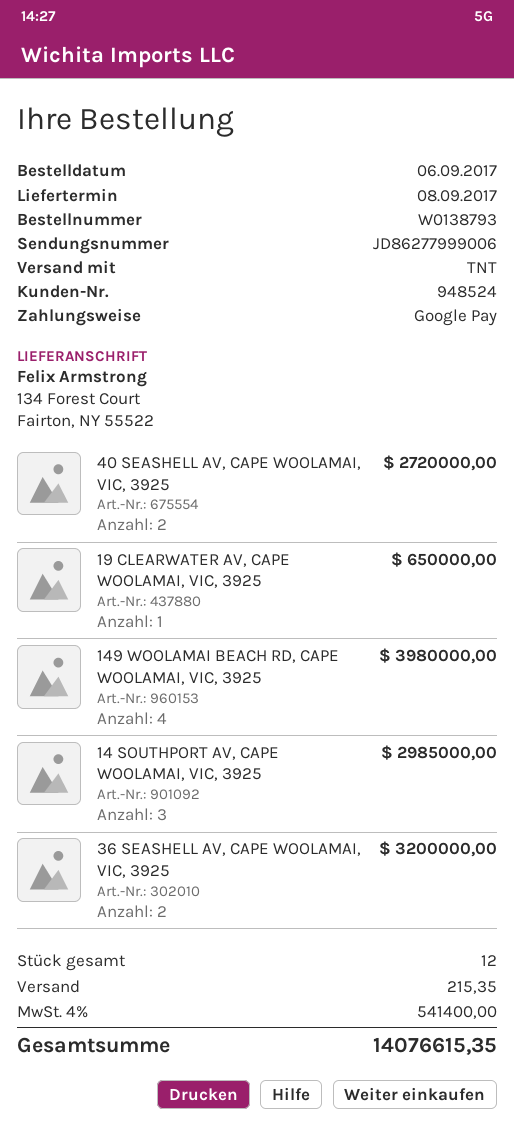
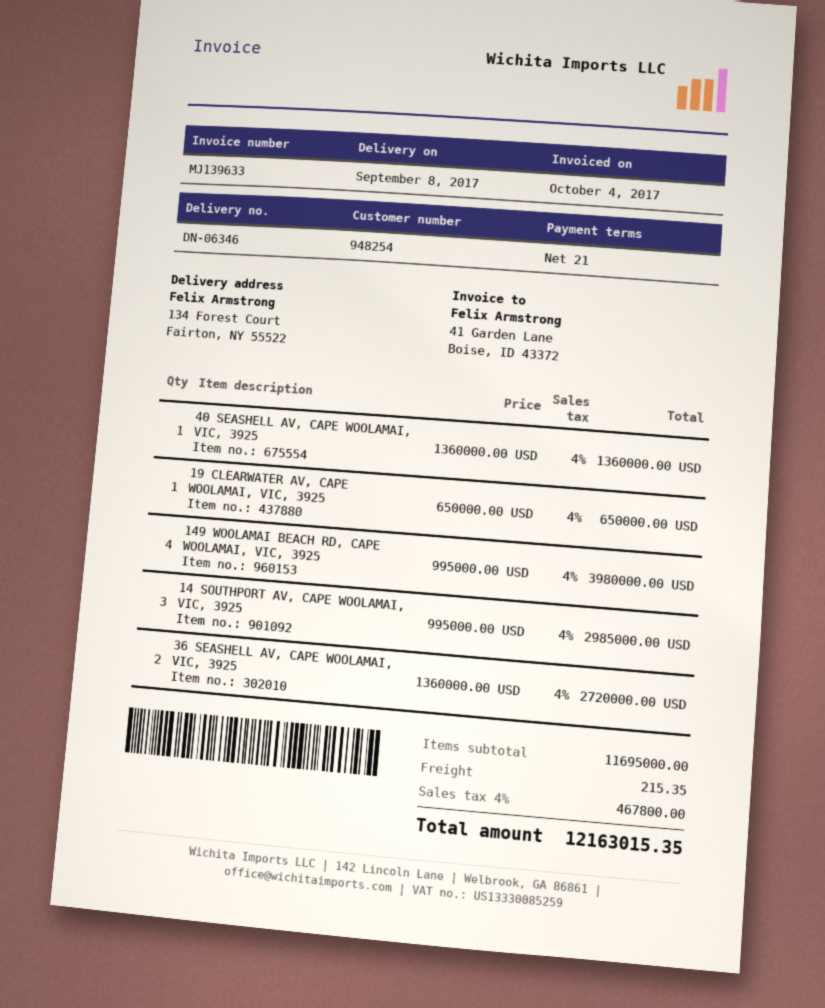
customer number: 948524 -> 948254
40 SEASHELL AV, CAPE WOOLAMAI, VIC, 3925: 2 for 2720000.00 -> 1 for 1360000.00
36 SEASHELL AV, CAPE WOOLAMAI, VIC, 3925: 2 for 3200000.00 -> 2 for 2720000.00
tax: 4% = 541400.00 -> 4% = 467800.00
total: 14076615.35 -> 12163015.35

